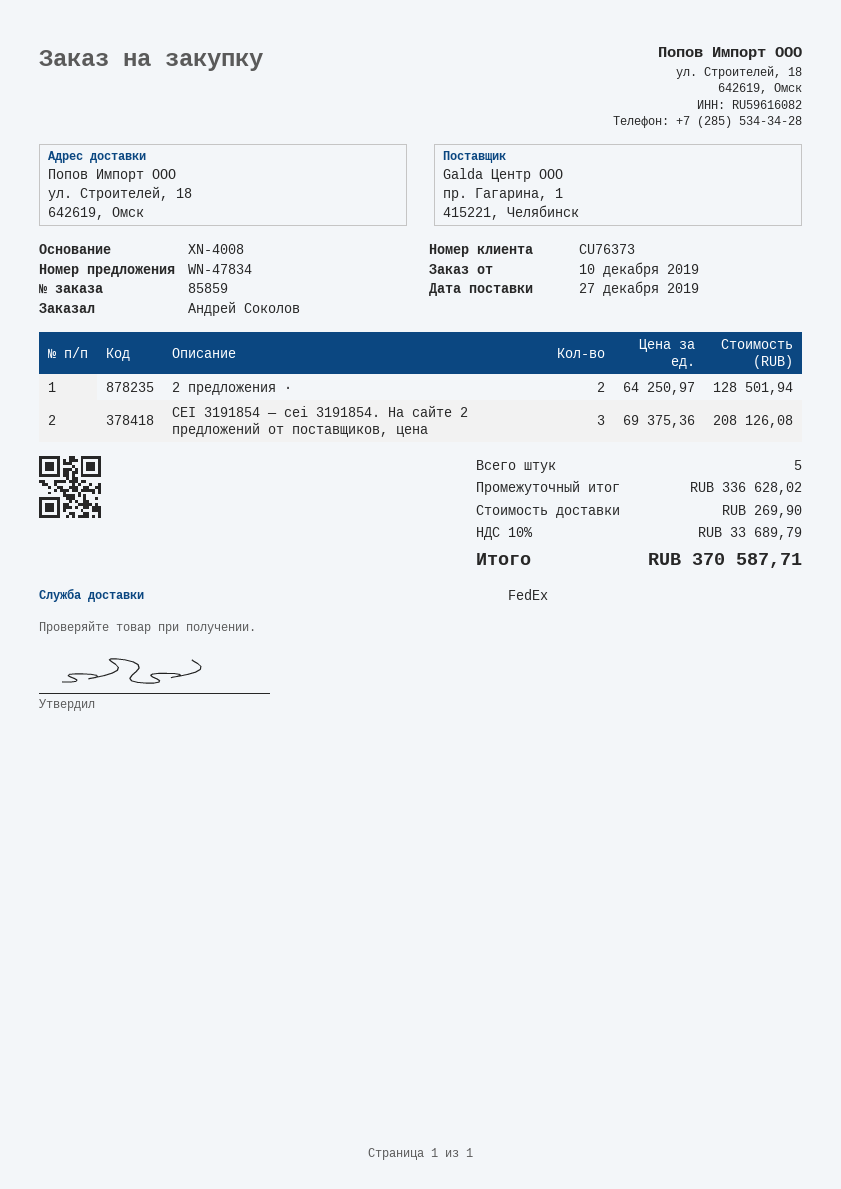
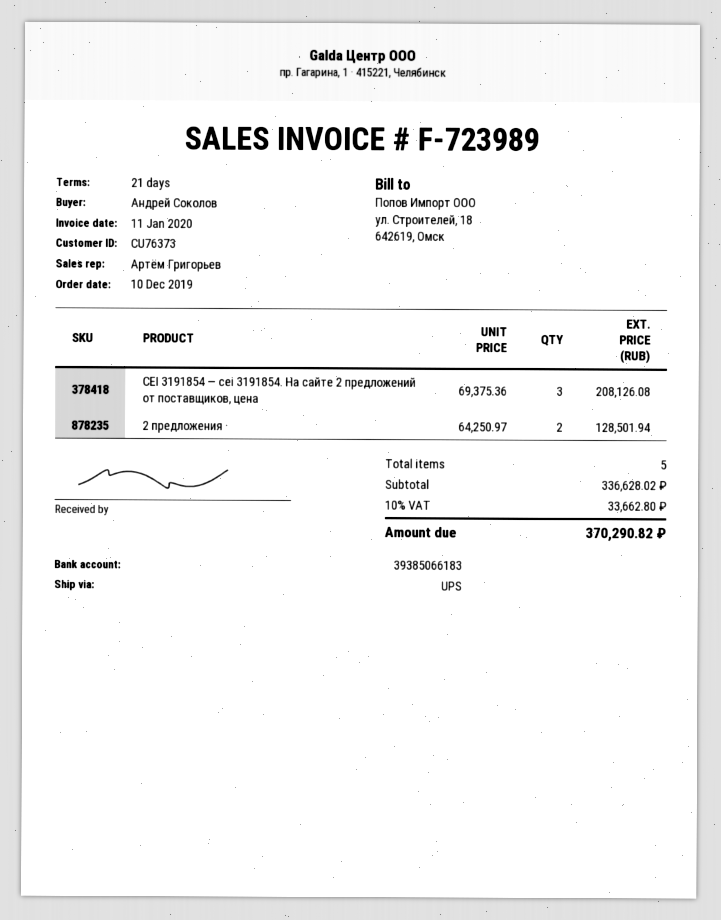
shipping method: FedEx -> UPS
shipping: 269.90 -> none
tax: 10% = 33689.79 -> 10% = 33662.80
total: 370587.71 -> 370290.82

